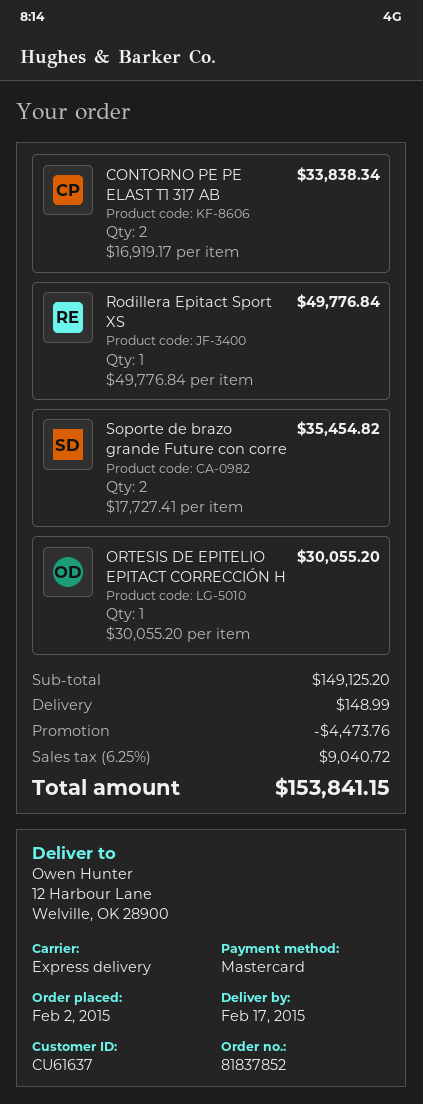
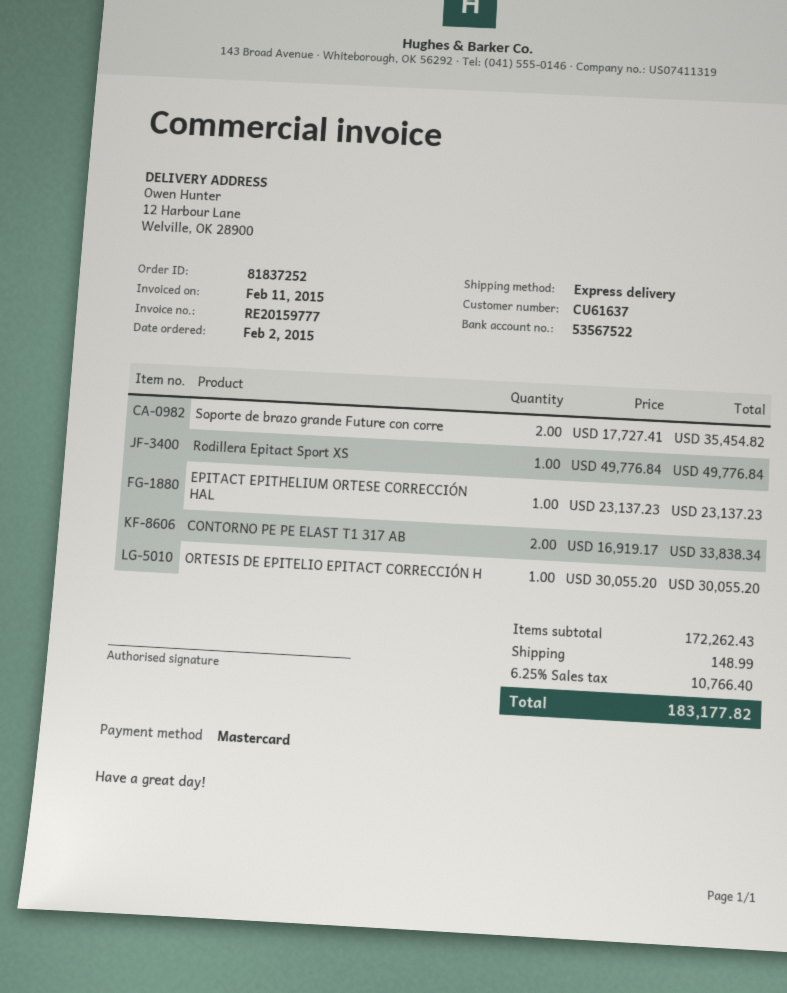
order number: 81837852 -> 81837252
EPITACT EPITHELIUM ORTESE CORRECCIÓN HAL: none -> 1 x 23137.23 = 23137.23
subtotal: 149125.20 -> 172262.43
discount: 4473.76 -> none
tax: 6.25% = 9040.72 -> 6.25% = 10766.40
total: 153841.15 -> 183177.82

